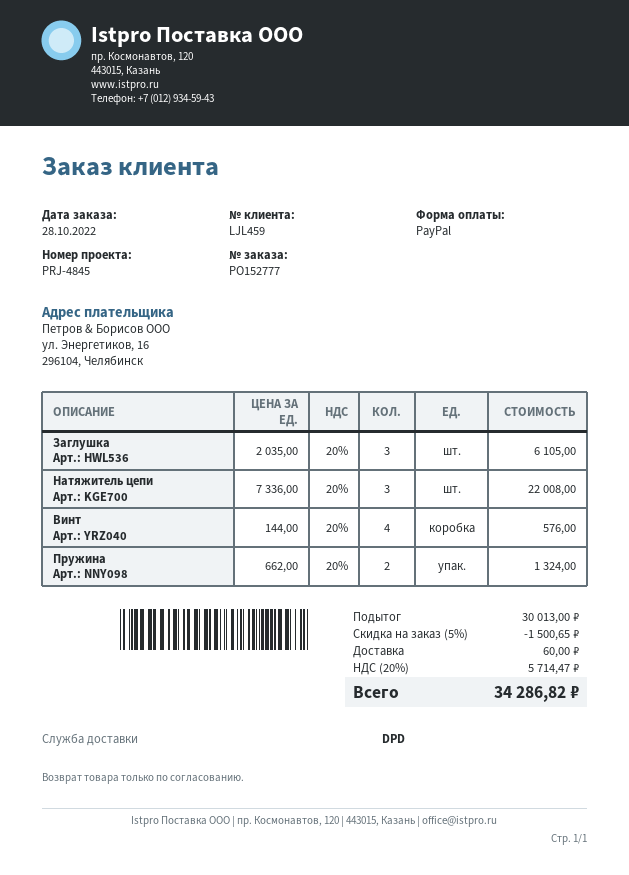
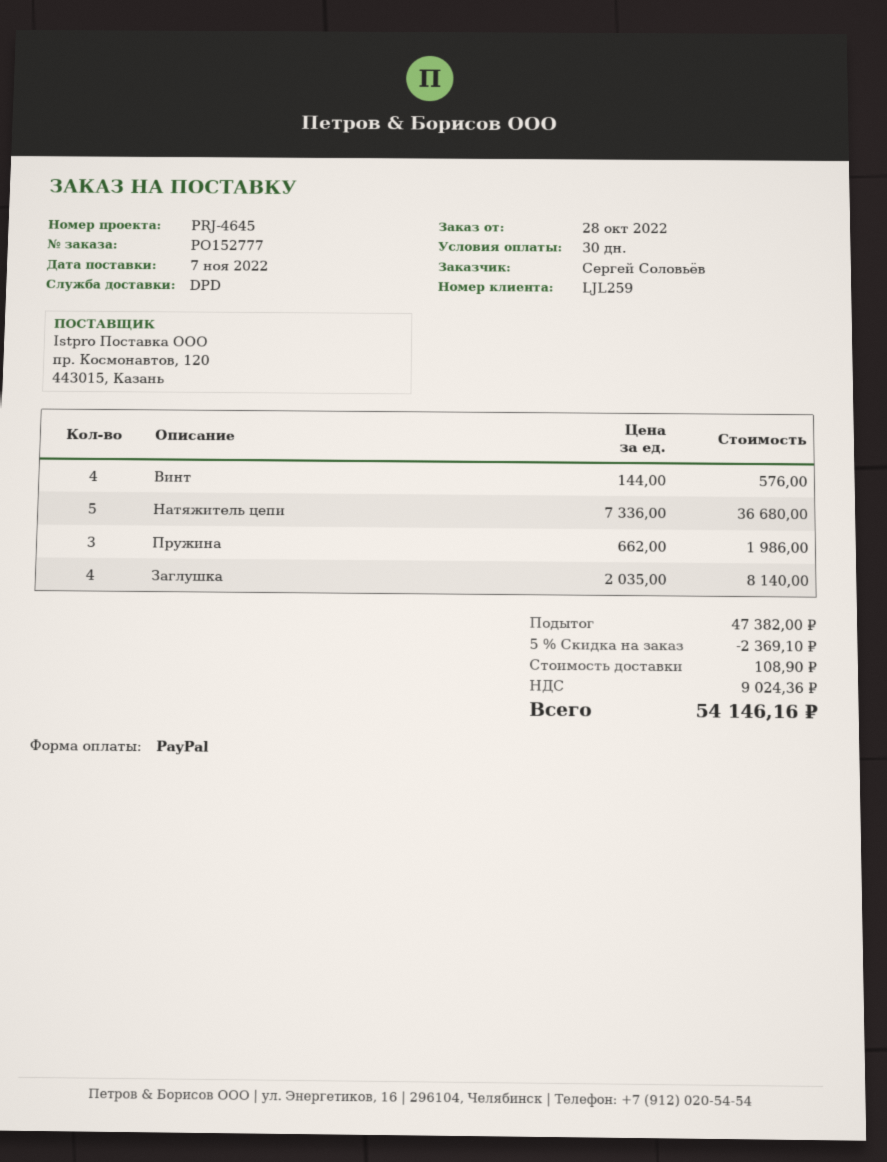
customer number: LJL459 -> LJL259
reference: PRJ-4845 -> PRJ-4645
Заглушка: 3 x 2035.00 = 6105.00 -> 4 x 2035.00 = 8140.00
Натяжитель цепи: 3 x 7336.00 = 22008.00 -> 5 x 7336.00 = 36680.00
Пружина: 2 x 662.00 = 1324.00 -> 3 x 662.00 = 1986.00
subtotal: 30013.00 -> 47382.00
discount: 5% = 1500.65 -> 5% = 2369.10
shipping: 60.00 -> 108.90
tax: 5714.47 -> 9024.36
total: 34286.82 -> 54146.16

